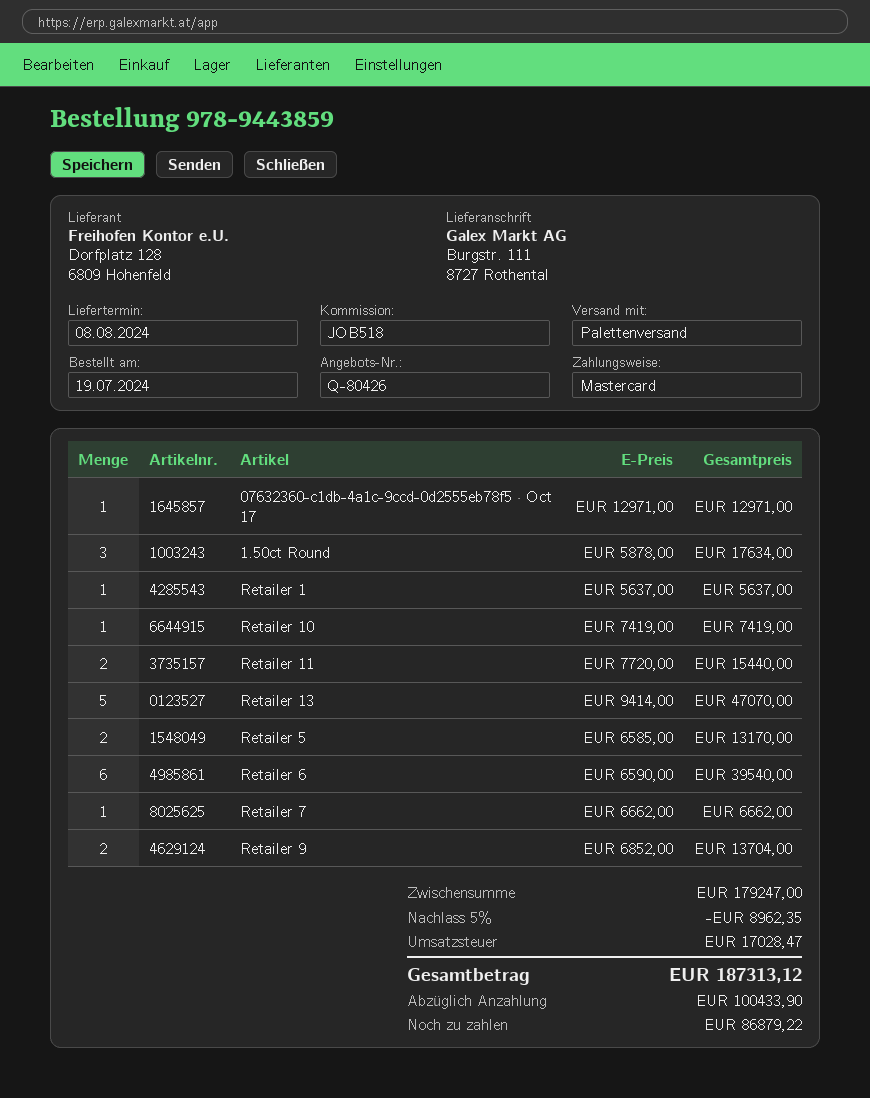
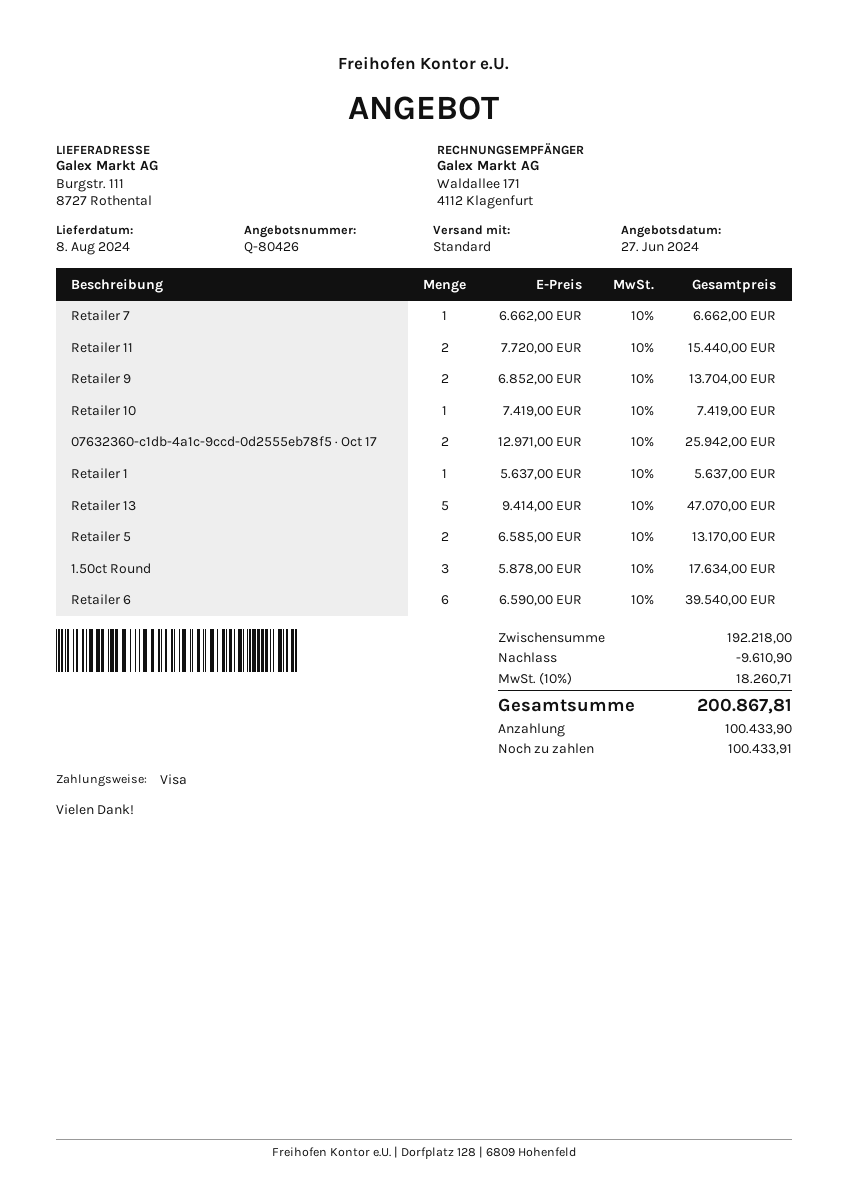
payment method: Mastercard -> Visa
shipping method: pallet freight -> standard
07632360-c1db-4a1c-9ccd-0d2555eb78f5 · Oct 17: 1 x 12971.00 = 12971.00 -> 2 x 12971.00 = 25942.00
subtotal: 179247.00 -> 192218.00
discount: 8962.35 -> 9610.90
tax: 17028.47 -> 18260.71
total: 187313.12 -> 200867.81
balance: 86879.22 -> 100433.91

